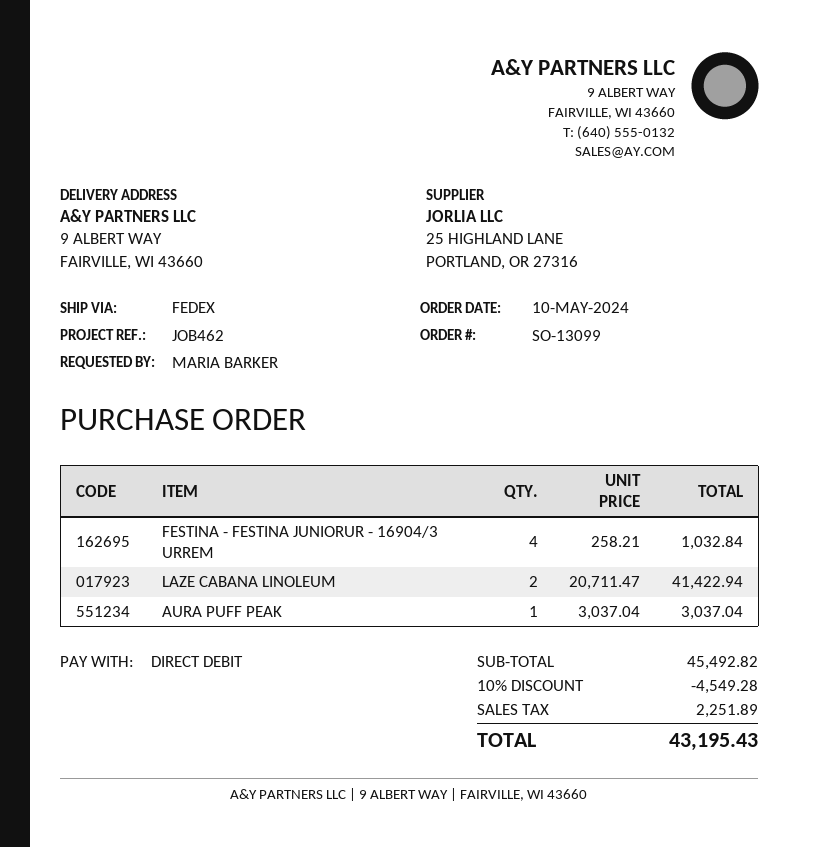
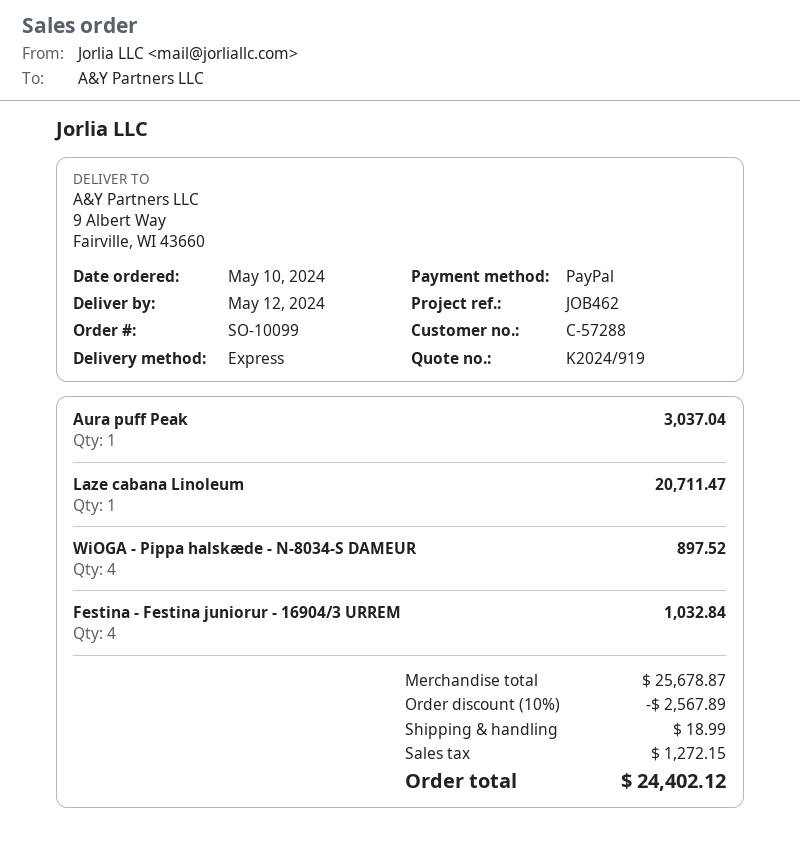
order number: SO-13099 -> SO-10099
payment method: direct debit -> PayPal
shipping method: FedEx -> express
LAZE CABANA LINOLEUM: 2 for 41422.94 -> 1 for 20711.47
WiOGA - Pippa halskæde - N-8034-S DAMEUR: none -> 4 for 897.52
subtotal: 45492.82 -> 25678.87
discount: 10% = 4549.28 -> 10% = 2567.89
shipping: none -> 18.99
tax: 2251.89 -> 1272.15
total: 43195.43 -> 24402.12

